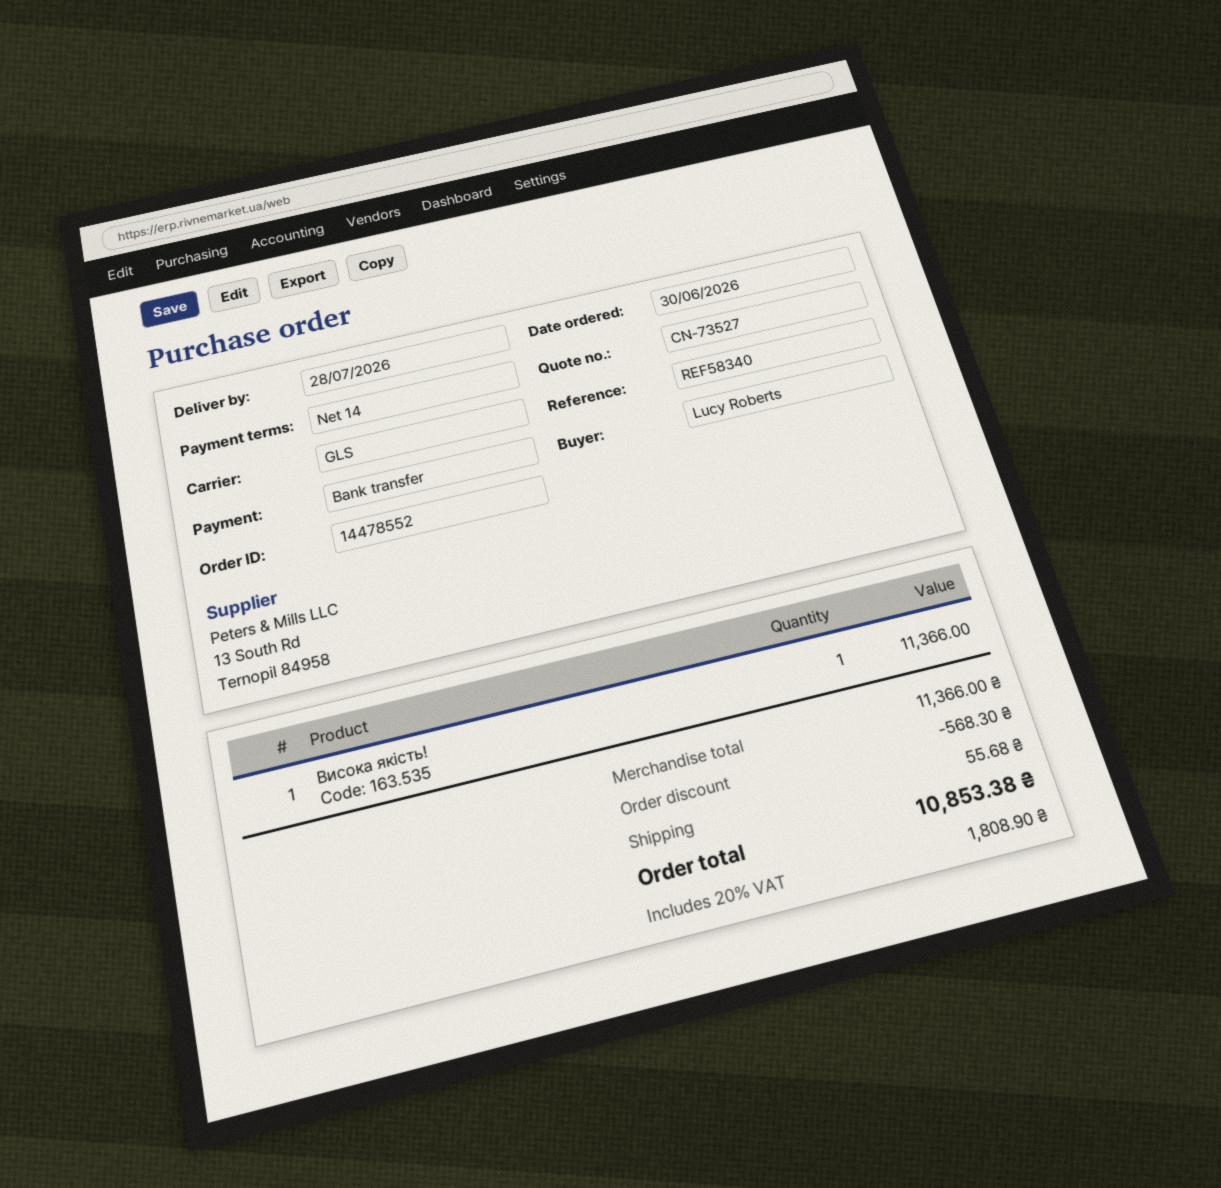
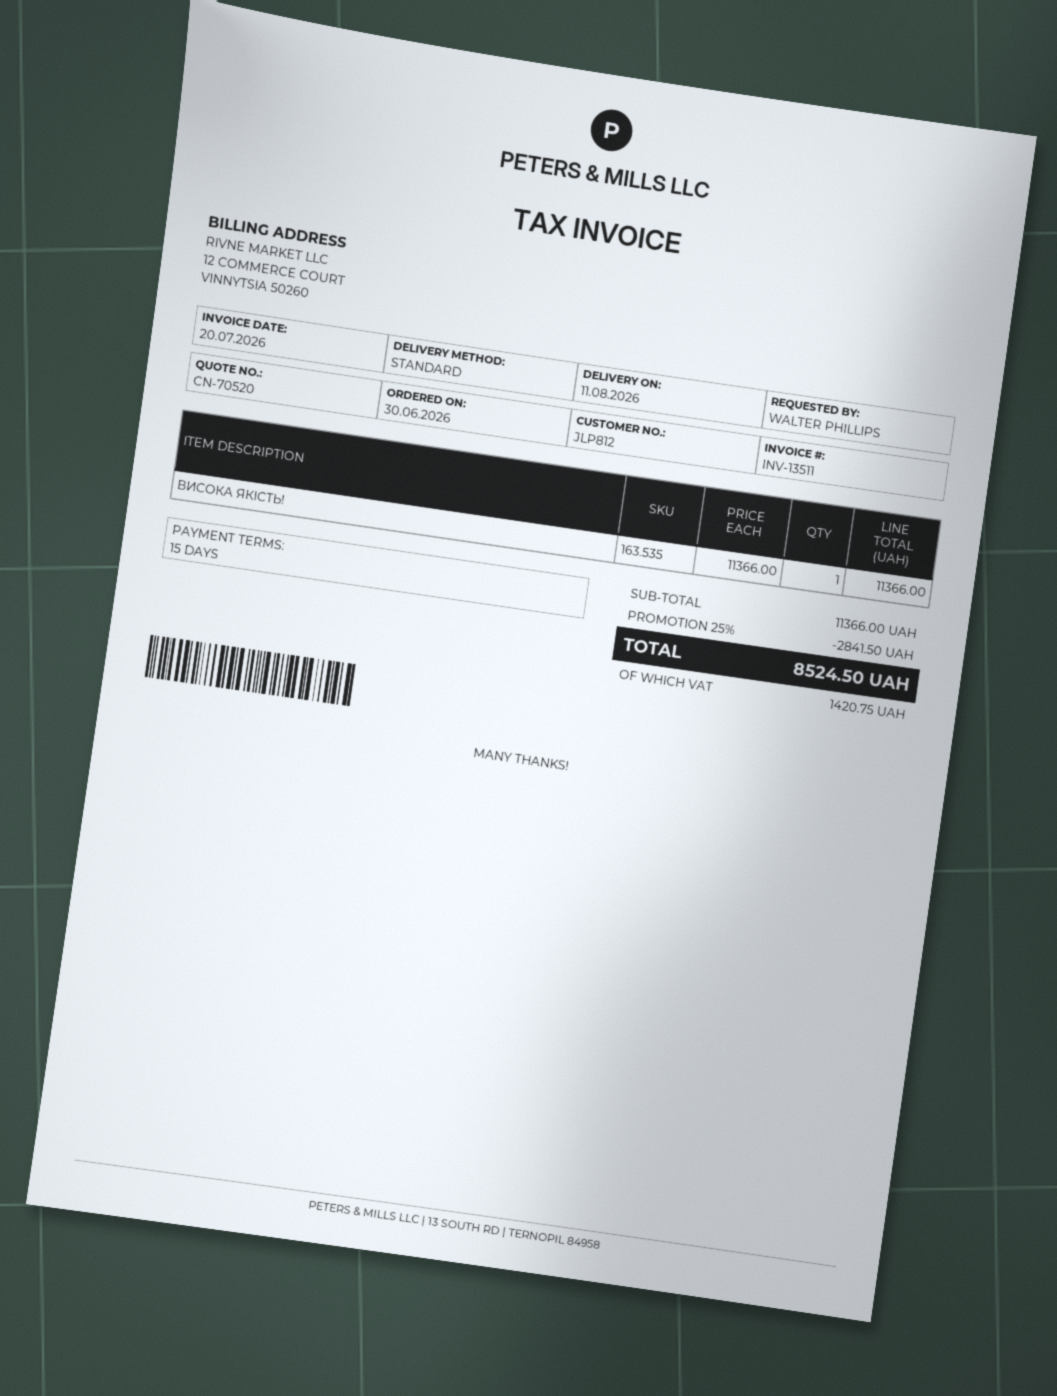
quote number: CN-73527 -> CN-70520
delivery date: 2026-07-28 -> 2026-08-11
payment terms: 14 days -> 15 days
ordered by: Lucy Roberts -> WALTER PHILLIPS
shipping method: GLS -> standard
discount: 568.30 -> 2841.50
shipping: 55.68 -> none
tax: 1808.90 -> 1420.75
total: 10853.38 -> 8524.50

